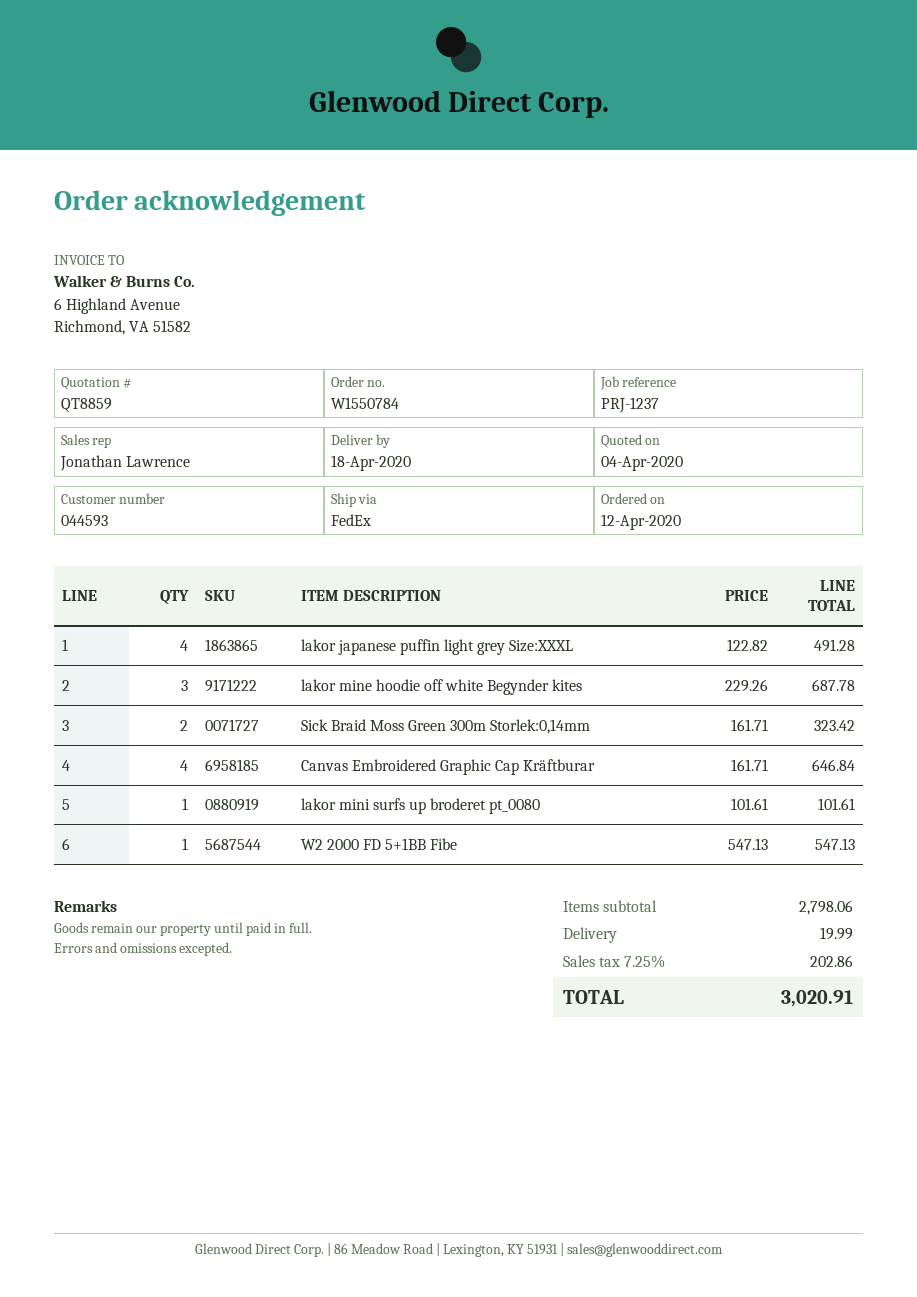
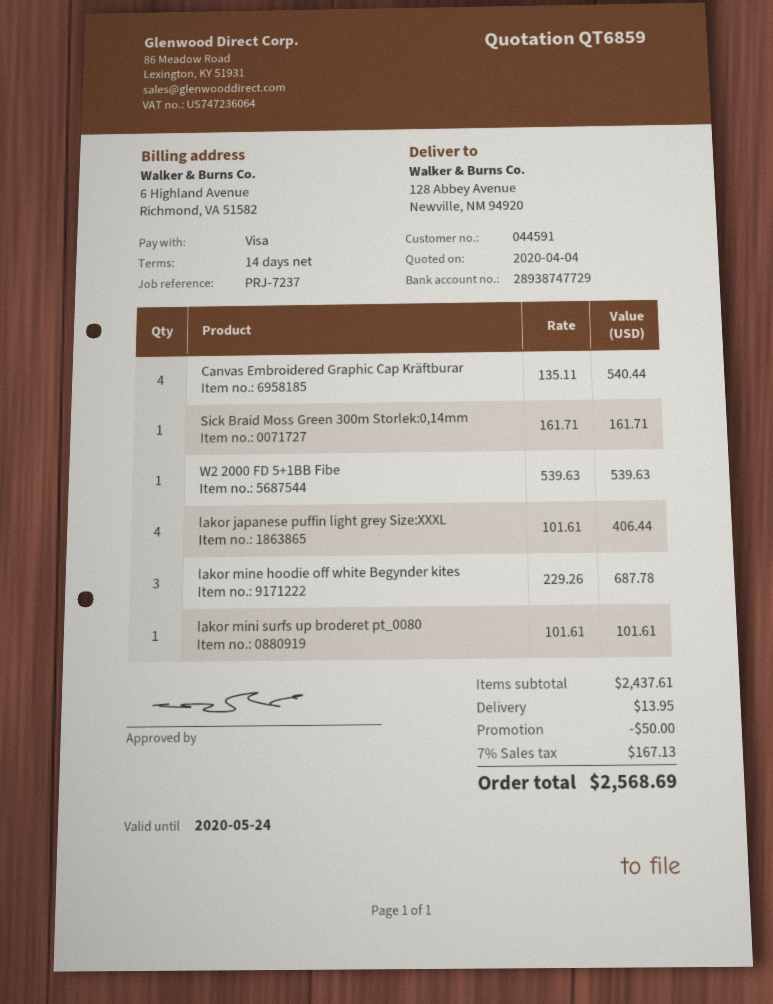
quote number: QT8859 -> QT6859
customer number: 044593 -> 044591
reference: PRJ-1237 -> PRJ-7237
lakor japanese puffin light grey Size:XXXL: 4 x 122.82 = 491.28 -> 4 x 101.61 = 406.44
Sick Braid Moss Green 300m Storlek:0,14mm: 2 x 161.71 = 323.42 -> 1 x 161.71 = 161.71
Canvas Embroidered Graphic Cap Kräftburar: 4 x 161.71 = 646.84 -> 4 x 135.11 = 540.44
W2 2000 FD 5+1BB Fibe: 1 x 547.13 = 547.13 -> 1 x 539.63 = 539.63
subtotal: 2798.06 -> 2437.61
discount: none -> 50.00
shipping: 19.99 -> 13.95
tax: 7.25% = 202.86 -> 7% = 167.13
total: 3020.91 -> 2568.69

